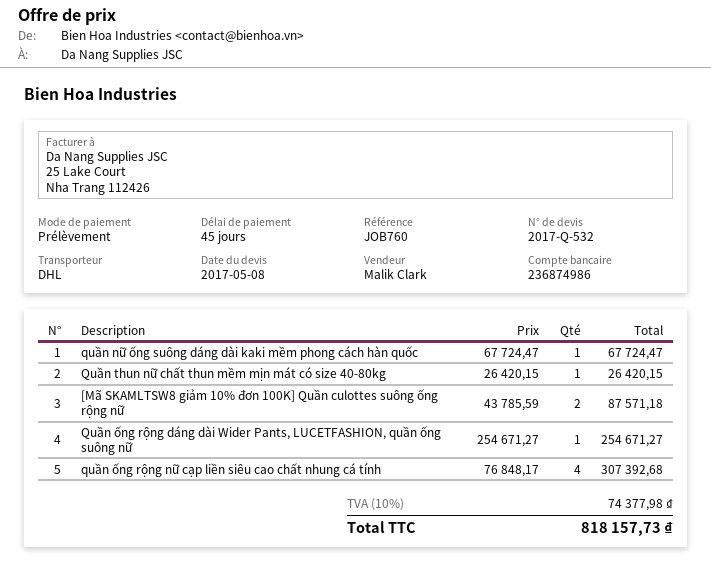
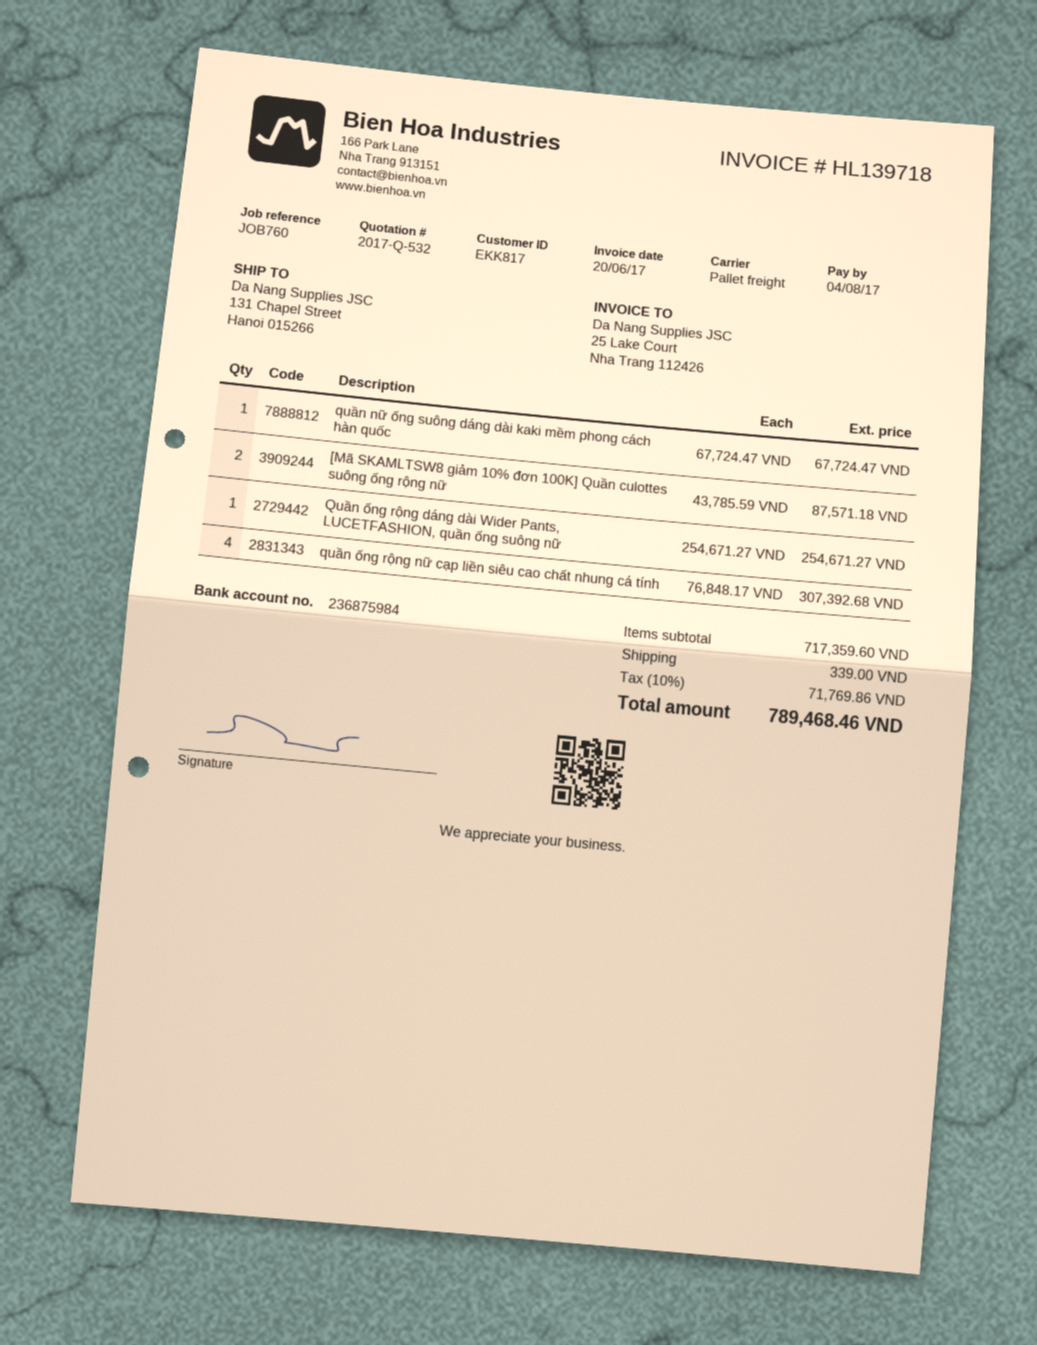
bank account: 236874986 -> 236875984
shipping method: DHL -> pallet freight
Quần thun nữ chất thun mềm mịn mát có size 40-80kg: 1 x 26420.15 = 26420.15 -> none
shipping: none -> 339.00
tax: 10% = 74377.98 -> 10% = 71769.86
total: 818157.73 -> 789468.46

